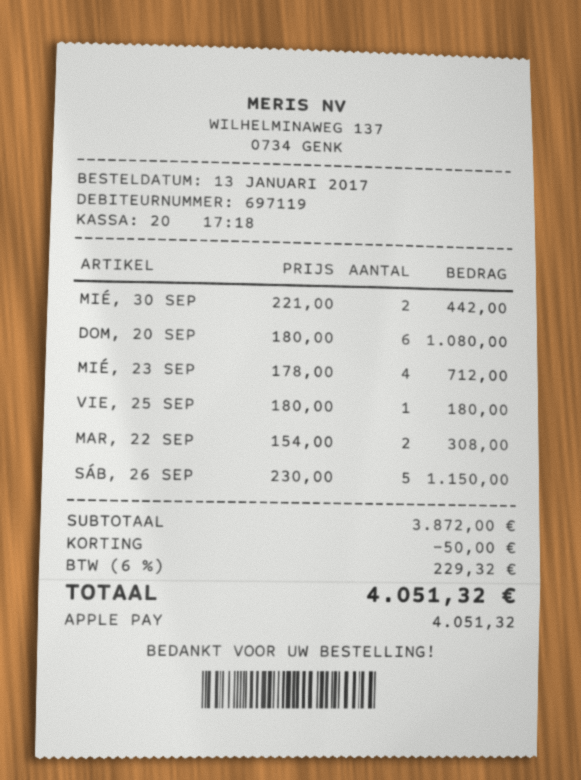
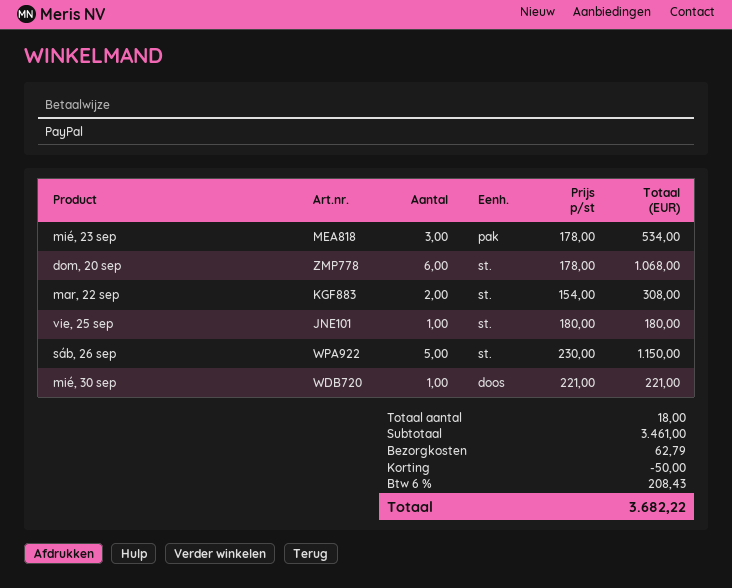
payment method: Apple Pay -> PayPal
MIÉ, 30 SEP: 2 x 221.00 = 442.00 -> 1 x 221.00 = 221.00
DOM, 20 SEP: 6 x 180.00 = 1080.00 -> 6 x 178.00 = 1068.00
MIÉ, 23 SEP: 4 x 178.00 = 712.00 -> 3 x 178.00 = 534.00
subtotal: 3872.00 -> 3461.00
shipping: none -> 62.79
tax: 6% = 229.32 -> 6% = 208.43
total: 4051.32 -> 3682.22

